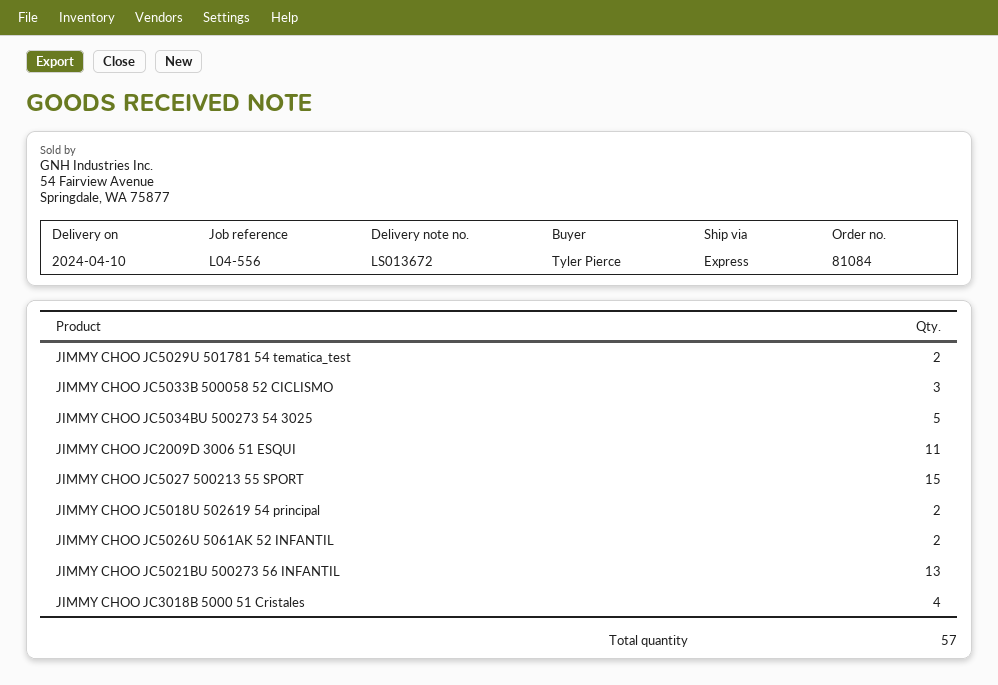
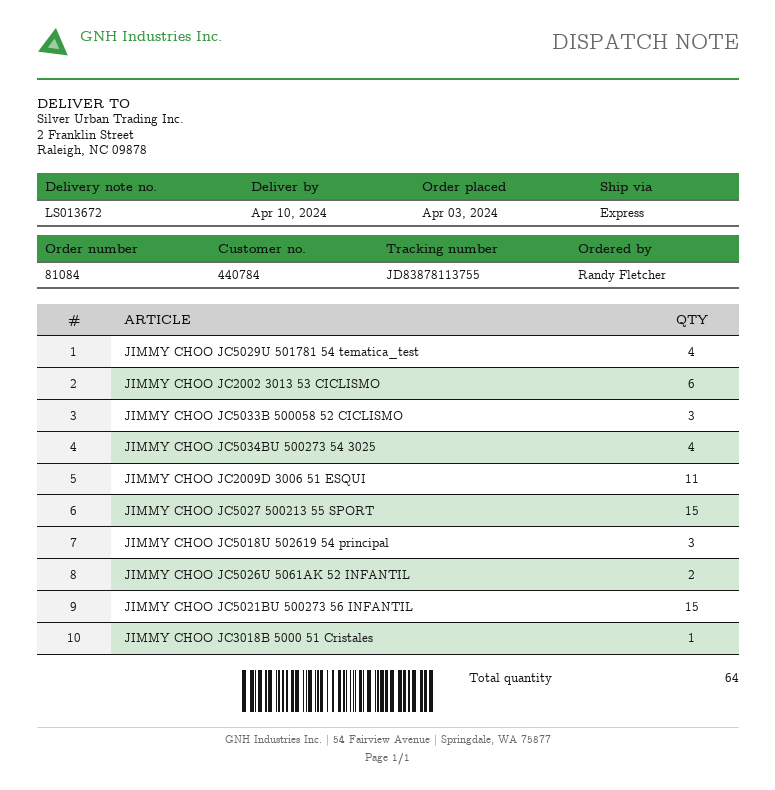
ordered by: Tyler Pierce -> Randy Fletcher
JIMMY CHOO JC5029U 501781 54 tematica_test: 2 -> 4
JIMMY CHOO JC5034BU 500273 54 3025: 5 -> 4
JIMMY CHOO JC5018U 502619 54 principal: 2 -> 3
JIMMY CHOO JC5021BU 500273 56 INFANTIL: 13 -> 15
JIMMY CHOO JC3018B 5000 51 Cristales: 4 -> 1
JIMMY CHOO JC2002 3013 53 CICLISMO: none -> 6
total quantity: 57 -> 64

